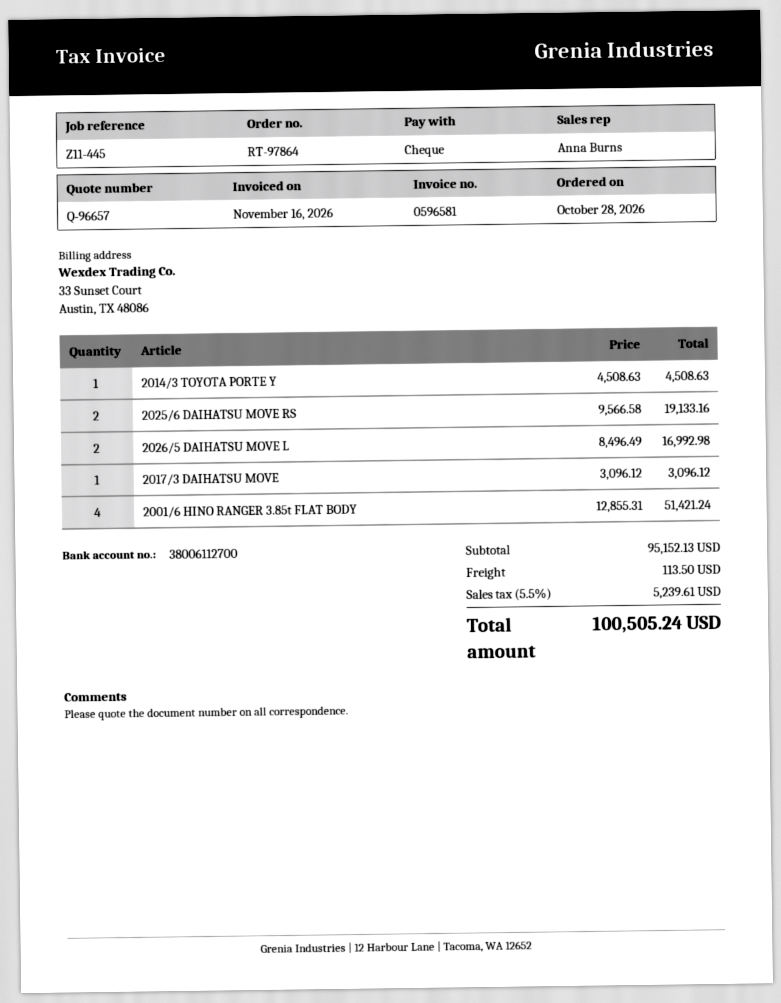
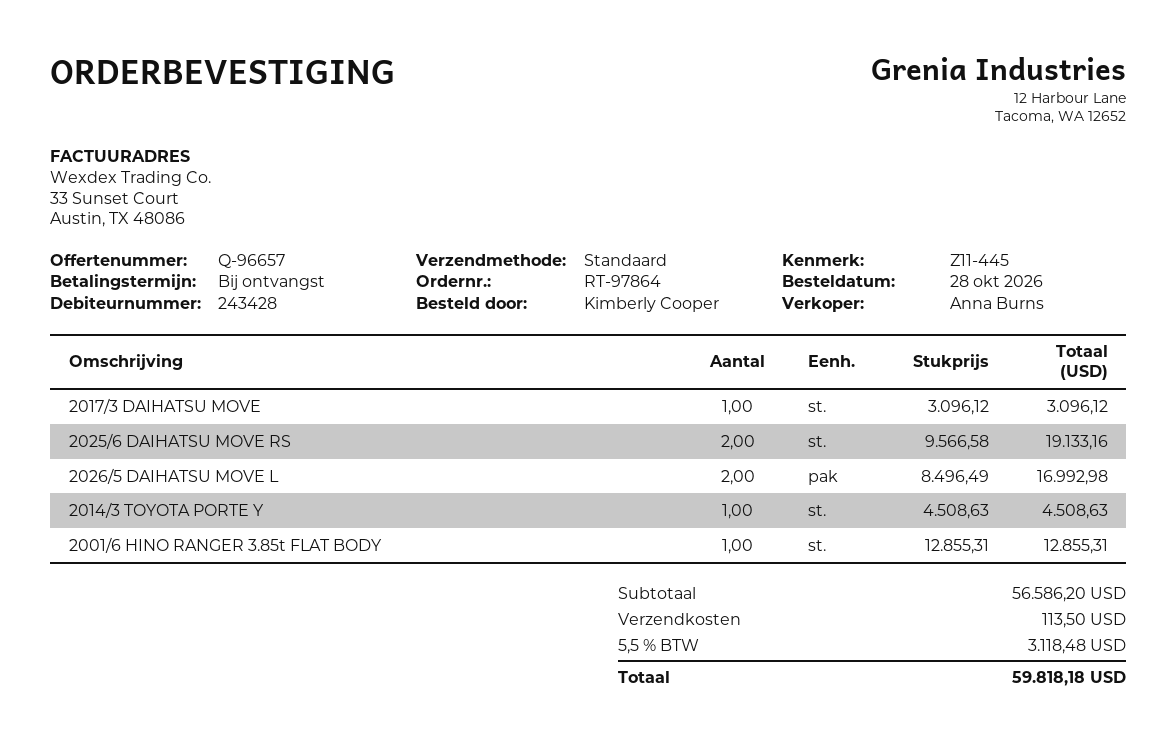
2001/6 HINO RANGER 3.85t FLAT BODY: 4 x 12855.31 = 51421.24 -> 1 x 12855.31 = 12855.31
subtotal: 95152.13 -> 56586.20
tax: 5.5% = 5239.61 -> 5.5% = 3118.48
total: 100505.24 -> 59818.18

